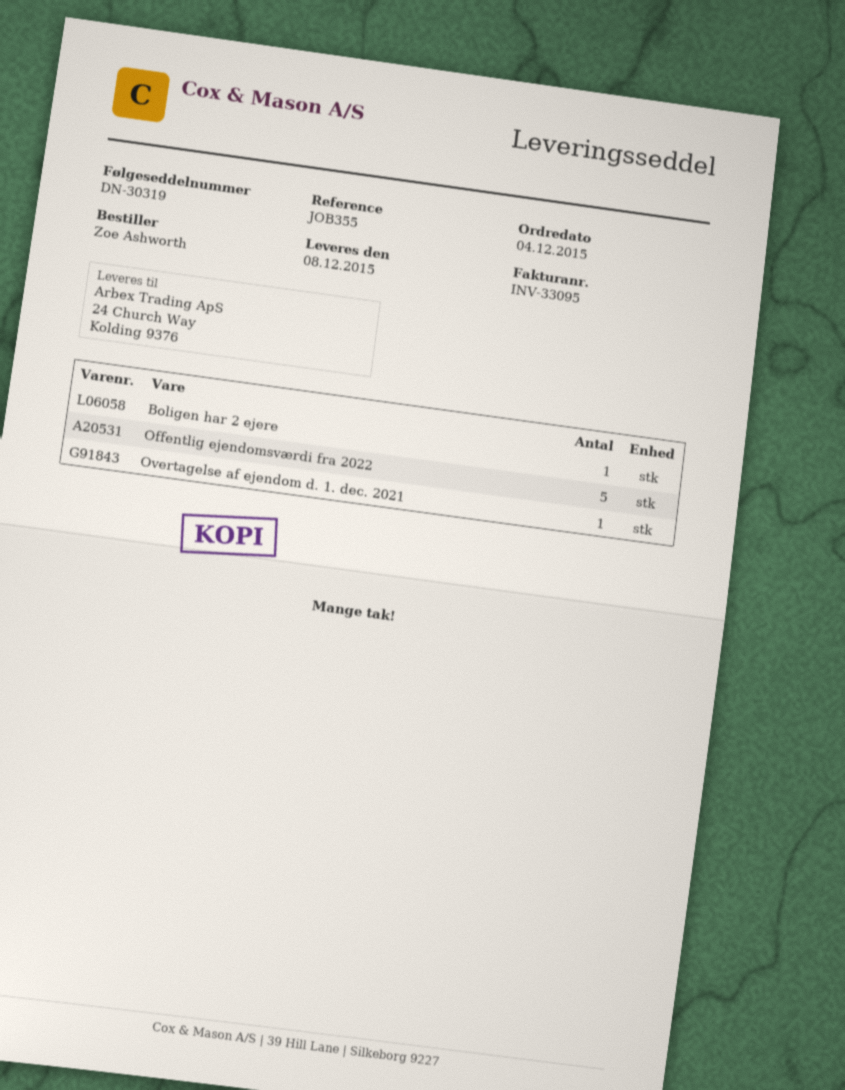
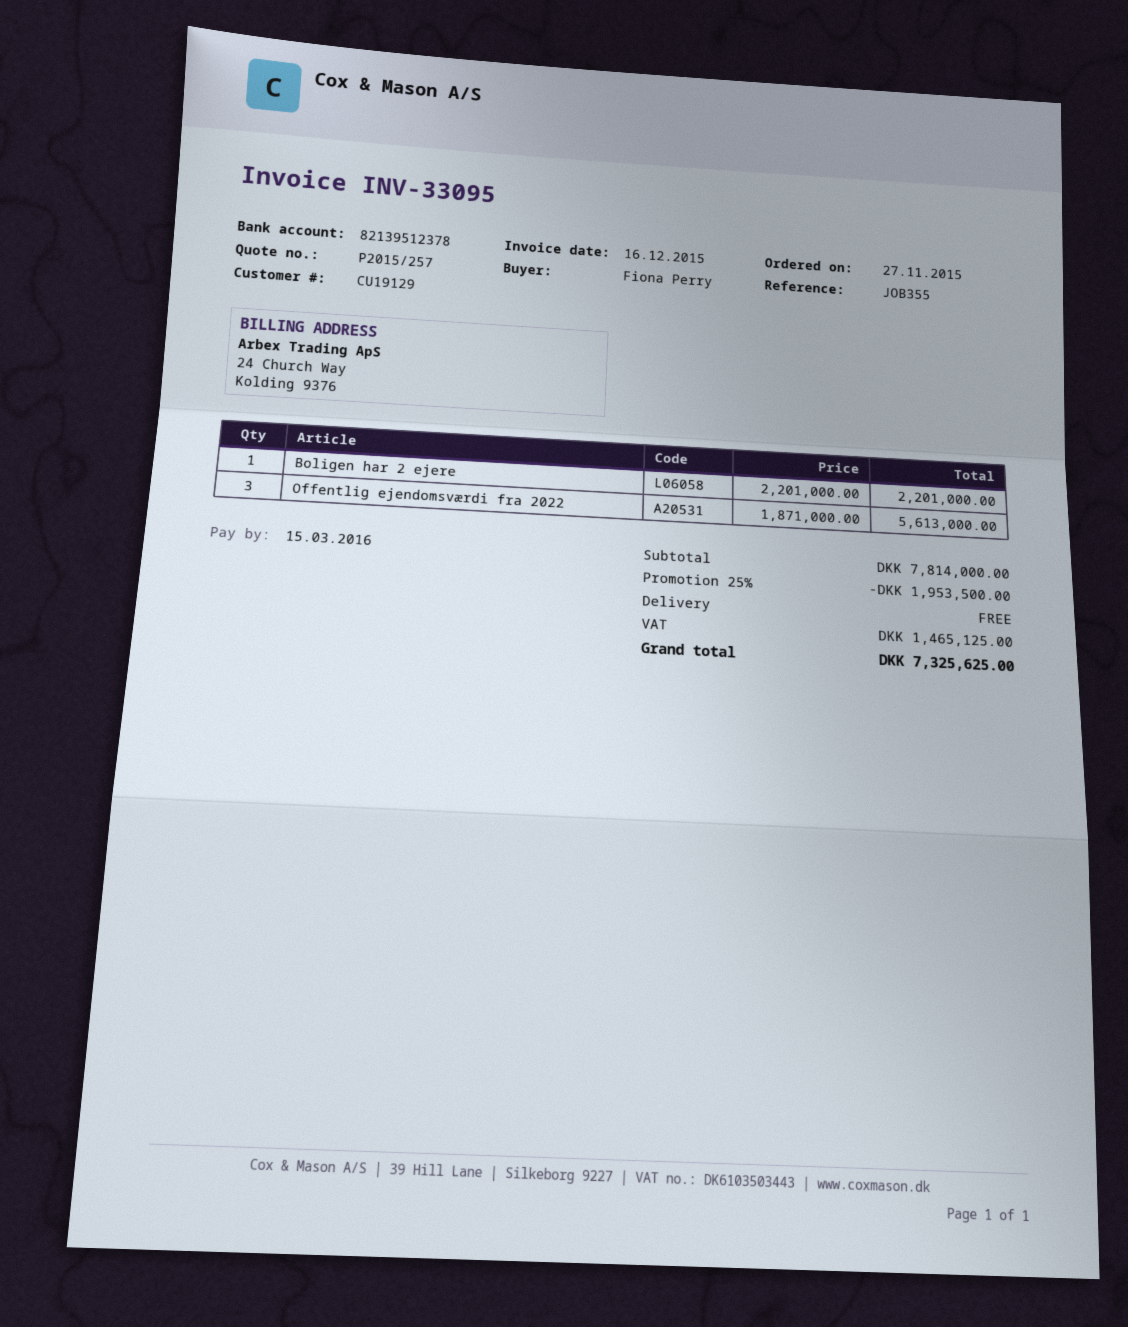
order date: 2015-12-04 -> 2015-11-27
ordered by: Zoe Ashworth -> Fiona Perry
Offentlig ejendomsværdi fra 2022: 5 -> 3
Overtagelse af ejendom d. 1. dec. 2021: 1 -> none

